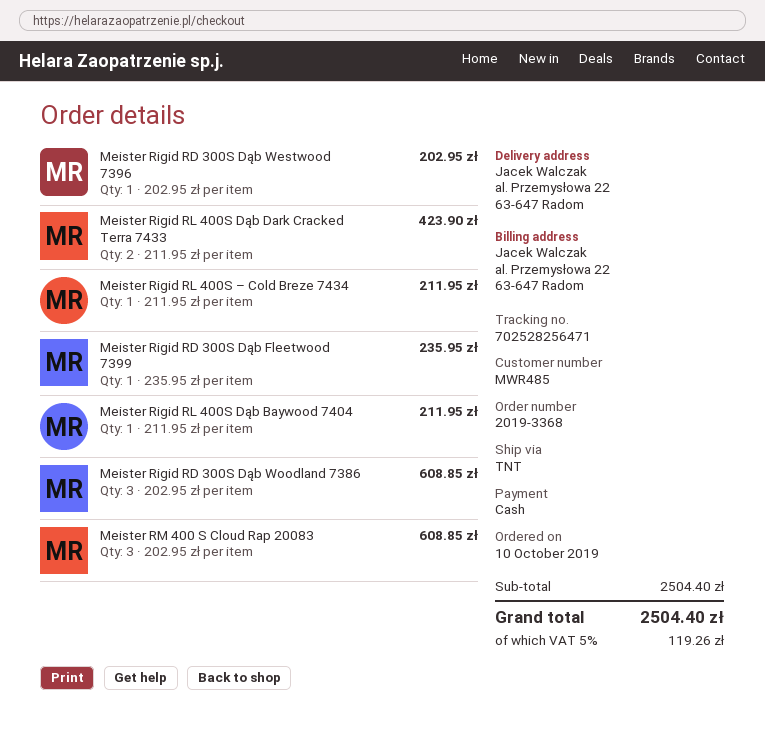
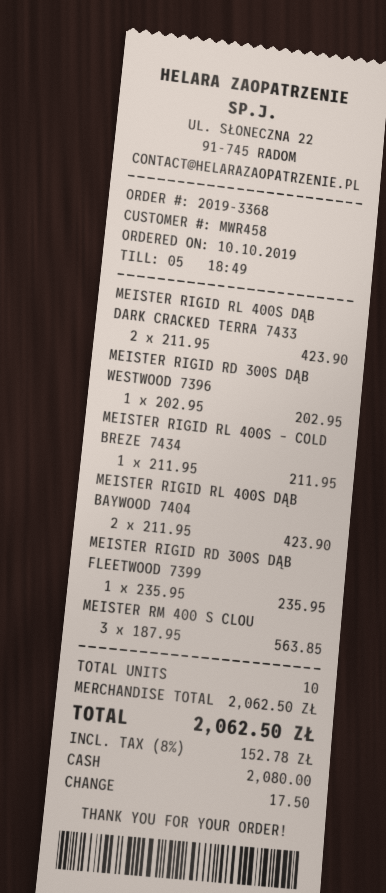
customer number: MWR485 -> MWR458
Meister Rigid RL 400S Dąb Baywood 7404: 1 x 211.95 = 211.95 -> 2 x 211.95 = 423.90
Meister Rigid RD 300S Dąb Woodland 7386: 3 x 202.95 = 608.85 -> none
Meister RM 400 S Cloud Rap 20083: 3 x 202.95 = 608.85 -> 3 x 187.95 = 563.85
subtotal: 2504.40 -> 2062.50
tax: 5% = 119.26 -> 8% = 152.78
total: 2504.40 -> 2062.50

